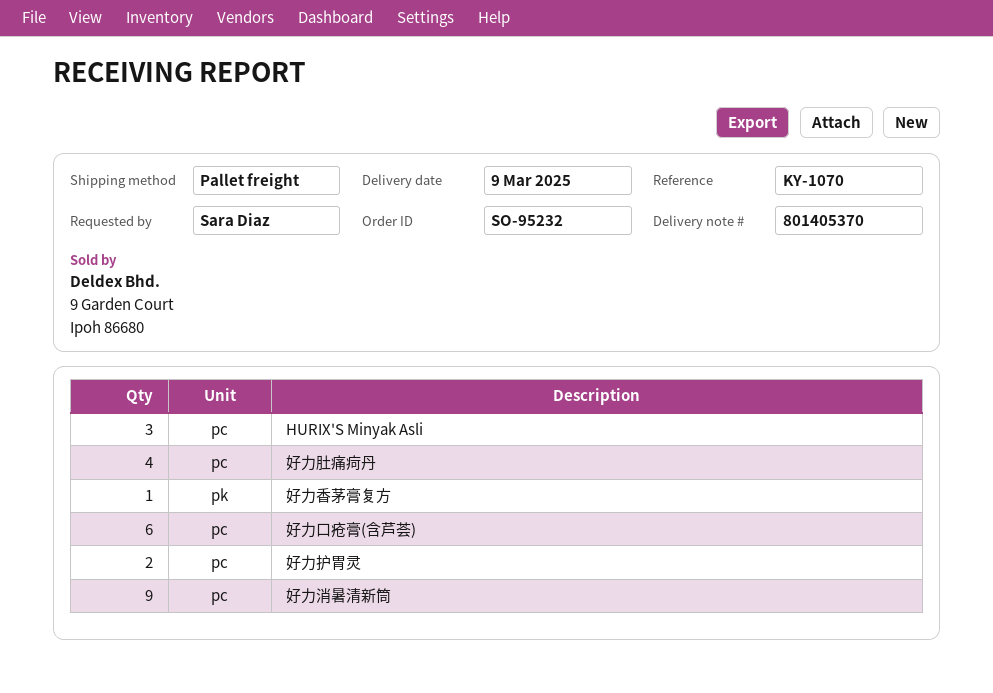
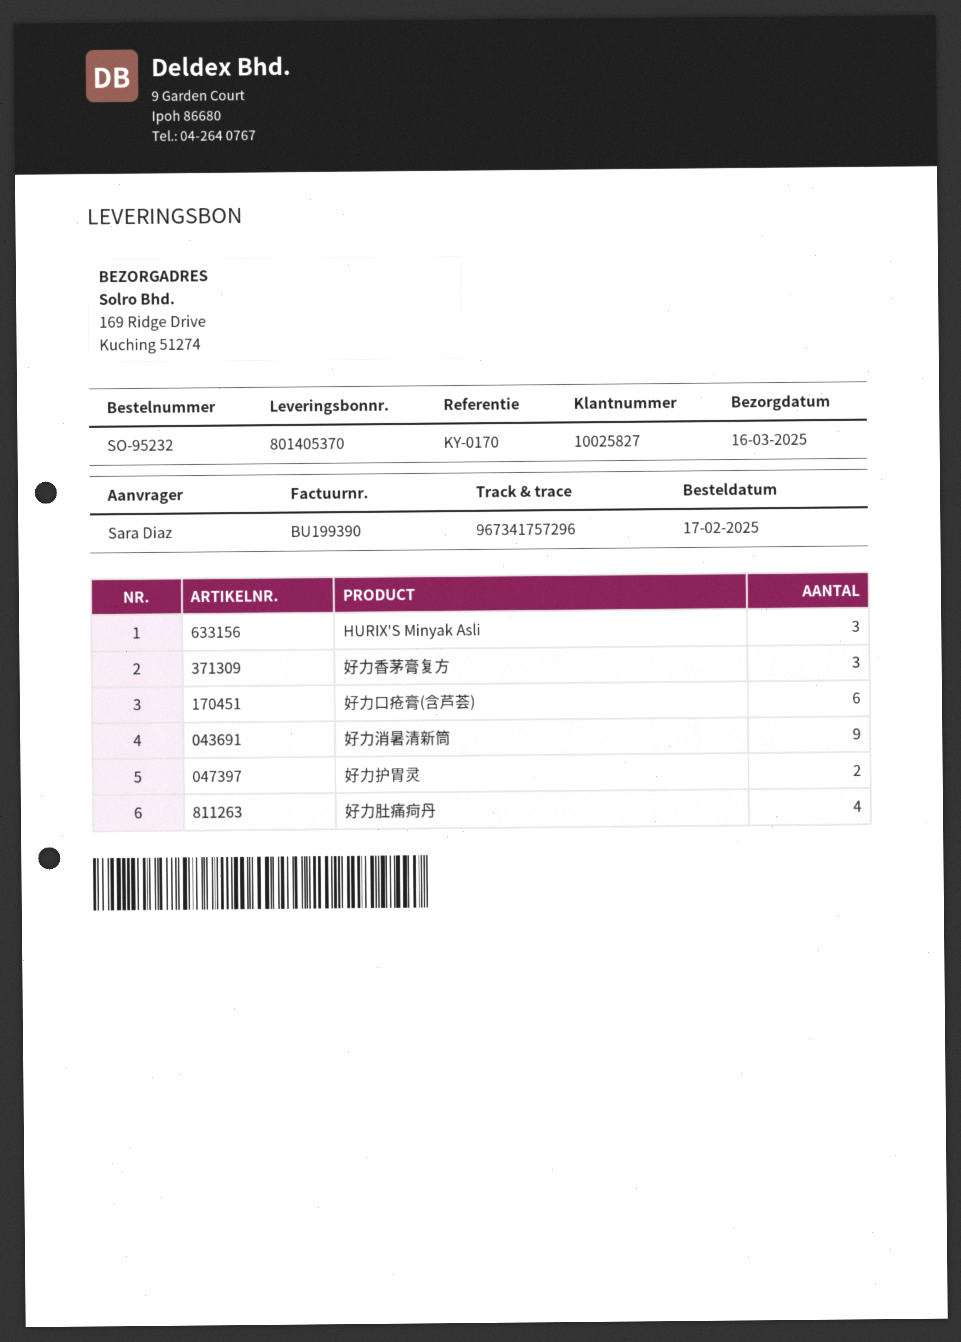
delivery date: 2025-03-09 -> 2025-03-16
reference: KY-1070 -> KY-0170
好力香茅膏复方: 1 -> 3

